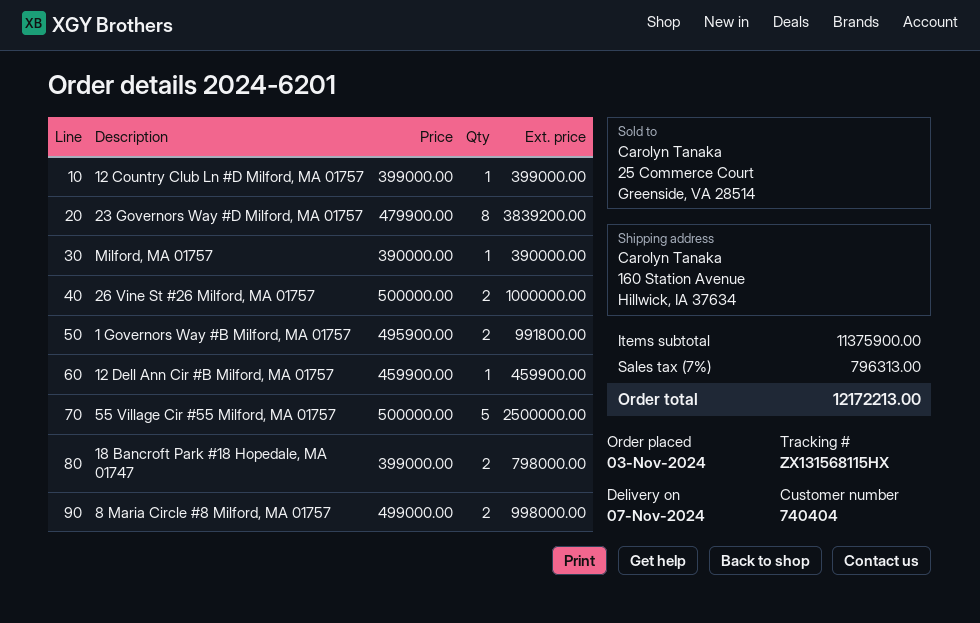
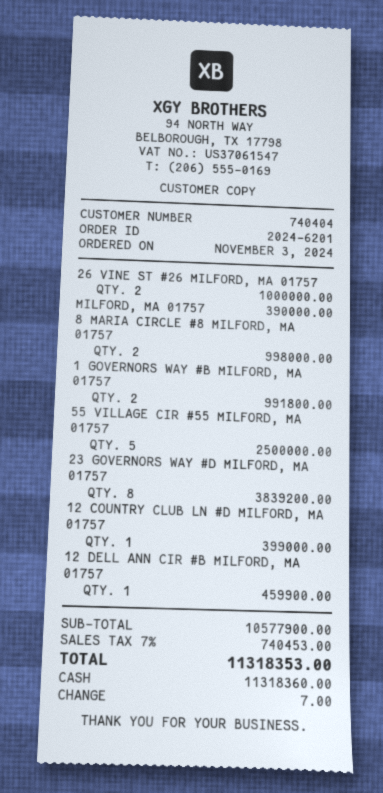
18 Bancroft Park #18 Hopedale, MA 01747: 2 for 798000.00 -> none
subtotal: 11375900.00 -> 10577900.00
tax: 7% = 796313.00 -> 7% = 740453.00
total: 12172213.00 -> 11318353.00

